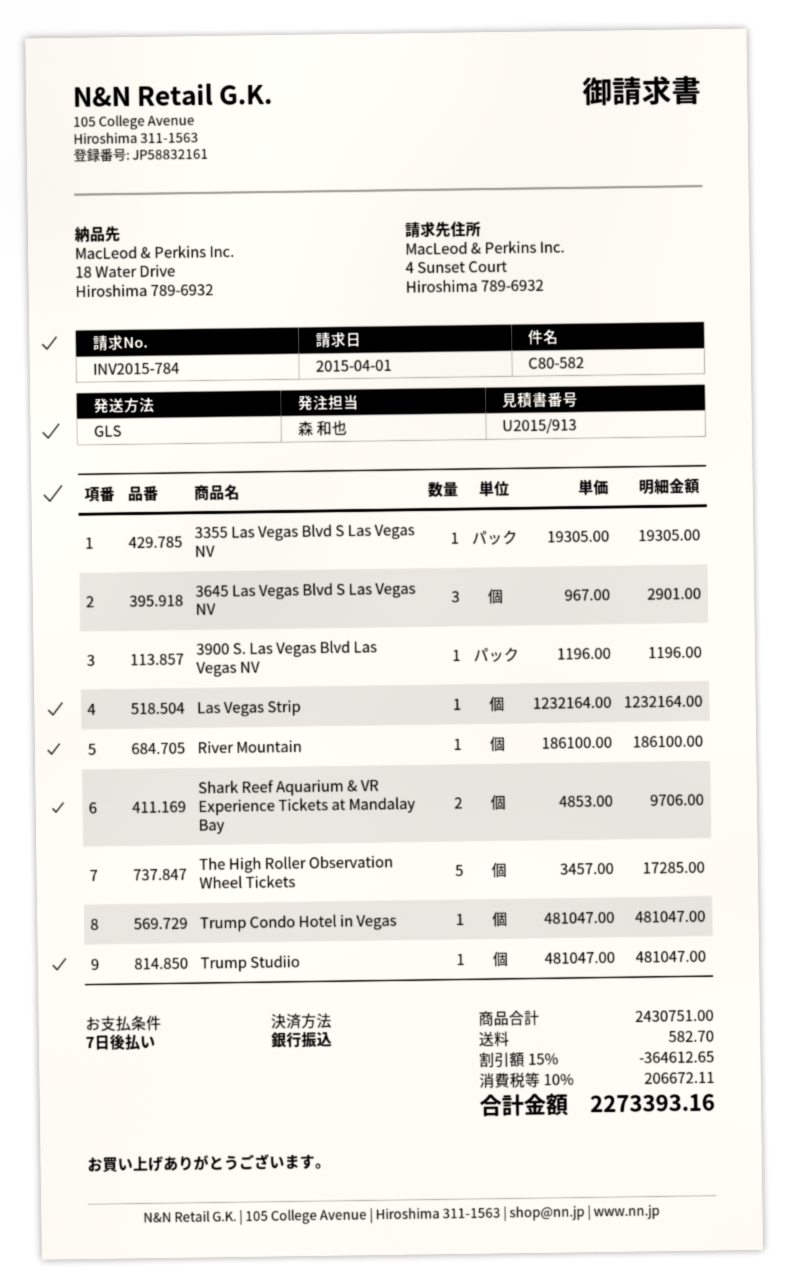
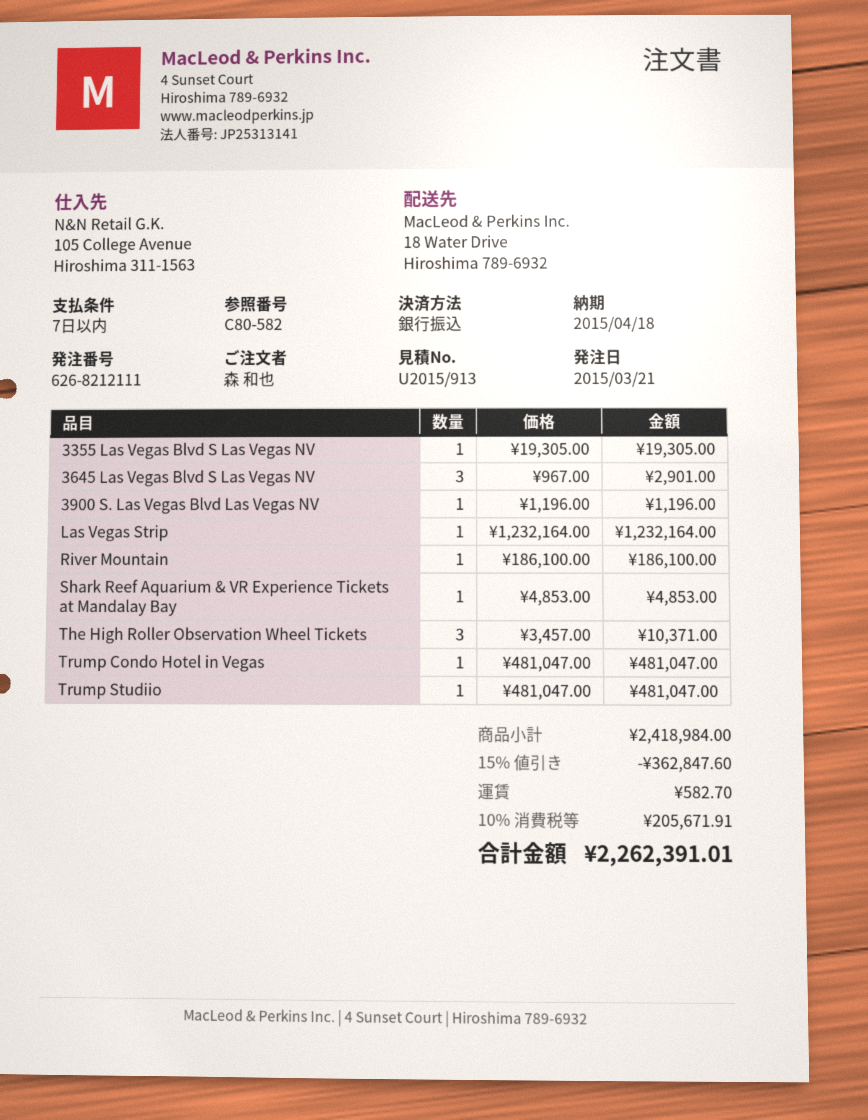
Shark Reef Aquarium & VR Experience Tickets at Mandalay Bay: 2 x 4853.00 = 9706.00 -> 1 x 4853.00 = 4853.00
The High Roller Observation Wheel Tickets: 5 x 3457.00 = 17285.00 -> 3 x 3457.00 = 10371.00
subtotal: 2430751.00 -> 2418984.00
discount: 15% = 364612.65 -> 15% = 362847.60
tax: 10% = 206672.11 -> 10% = 205671.91
total: 2273393.16 -> 2262391.01

